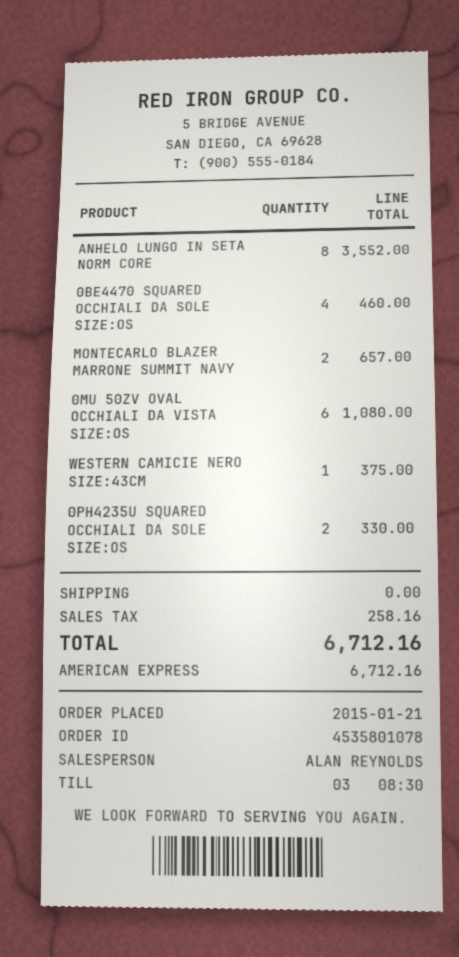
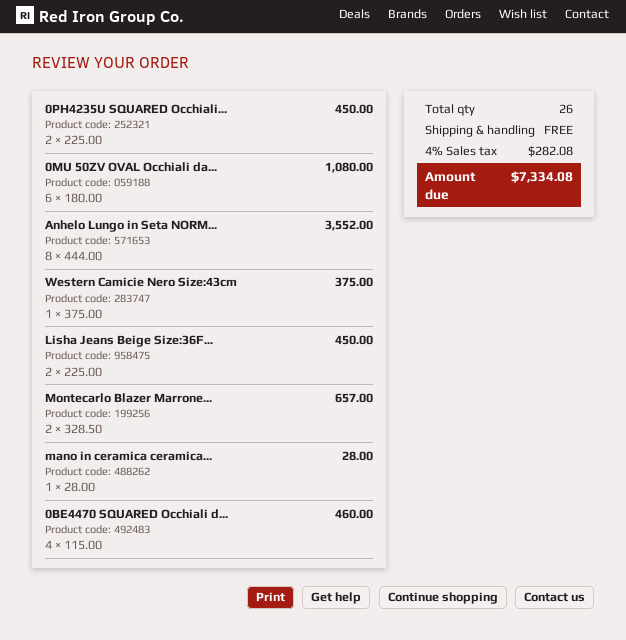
0PH4235U SQUARED OCCHIALI DA SOLE SIZE:OS: 2 for 330.00 -> 2 for 450.00
Lisha Jeans Beige Size:36F...: none -> 2 for 450.00
mano in ceramica ceramica...: none -> 1 for 28.00
tax: 258.16 -> 282.08
total: 6712.16 -> 7334.08

